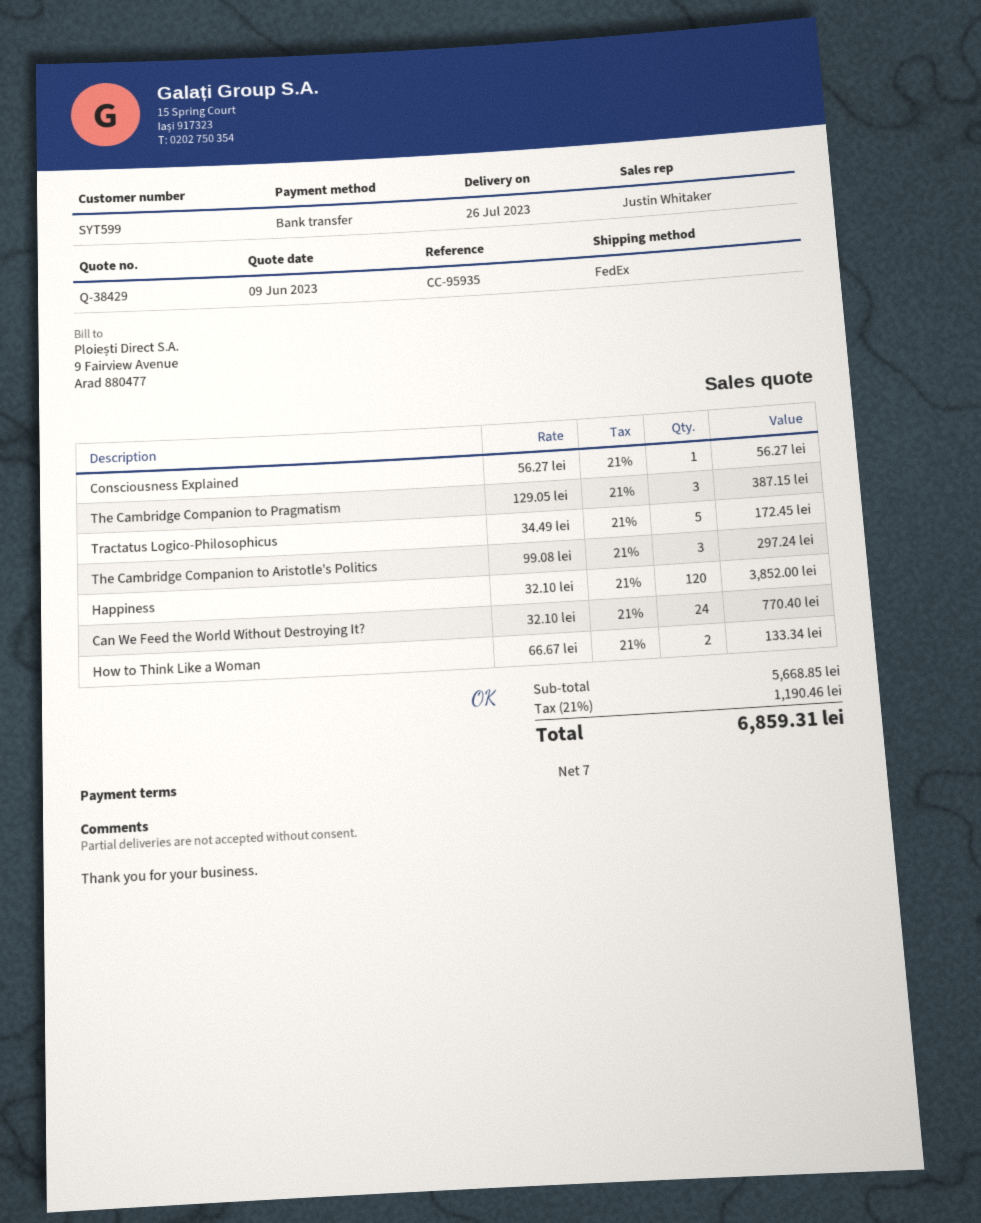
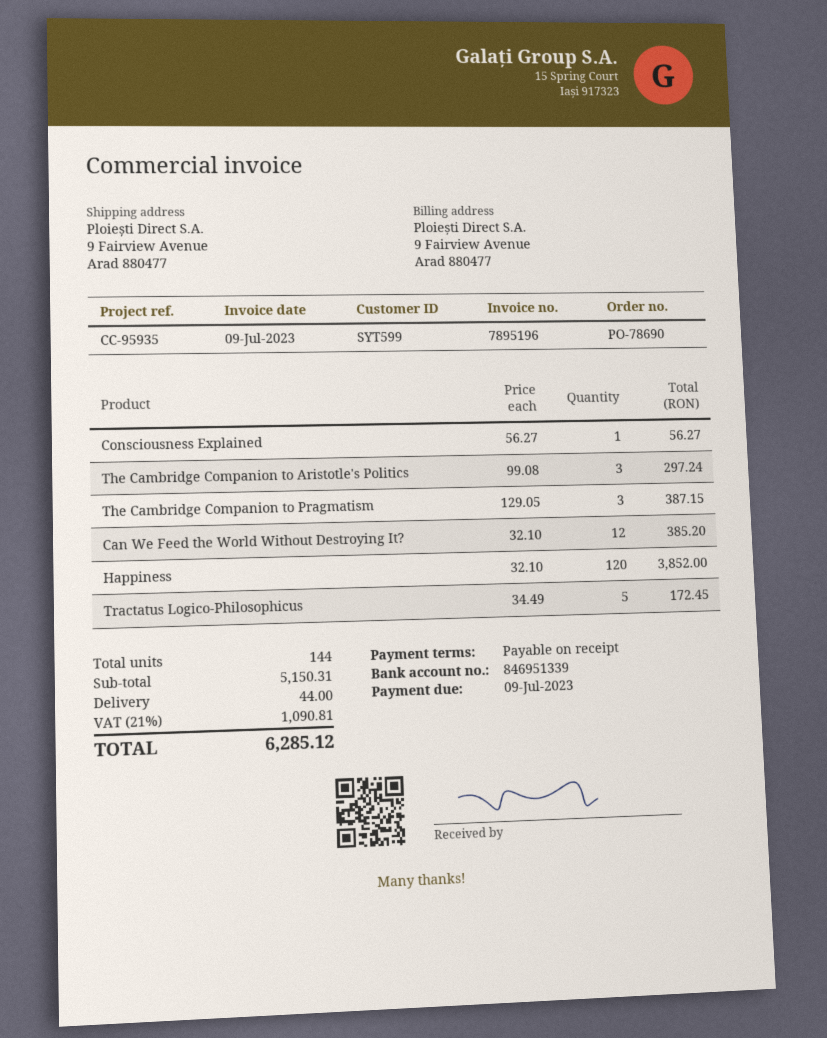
payment terms: 7 days -> on receipt
Can We Feed the World Without Destroying It?: 24 x 32.10 = 770.40 -> 12 x 32.10 = 385.20
How to Think Like a Woman: 2 x 66.67 = 133.34 -> none
subtotal: 5668.85 -> 5150.31
shipping: none -> 44.00
tax: 21% = 1190.46 -> 21% = 1090.81
total: 6859.31 -> 6285.12

